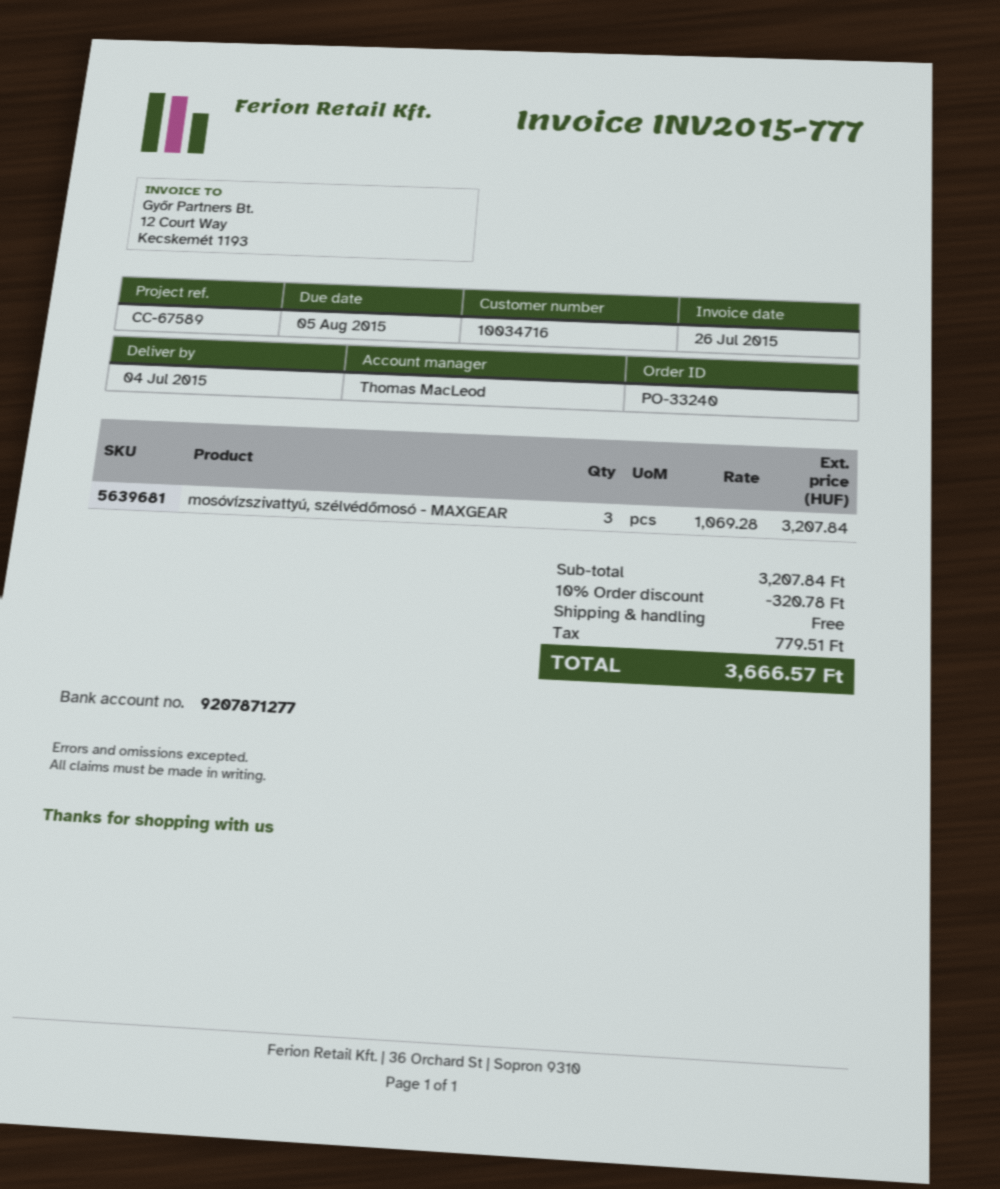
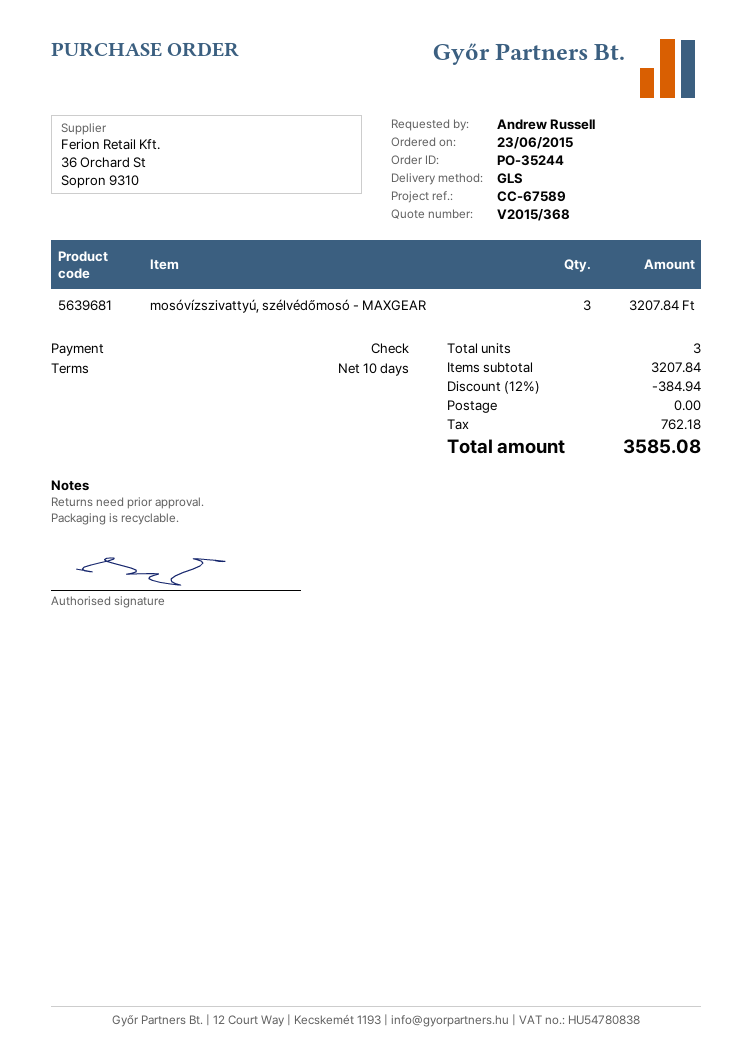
order number: PO-33240 -> PO-35244
discount: 10% = 320.78 -> 12% = 384.94
tax: 779.51 -> 762.18
total: 3666.57 -> 3585.08

